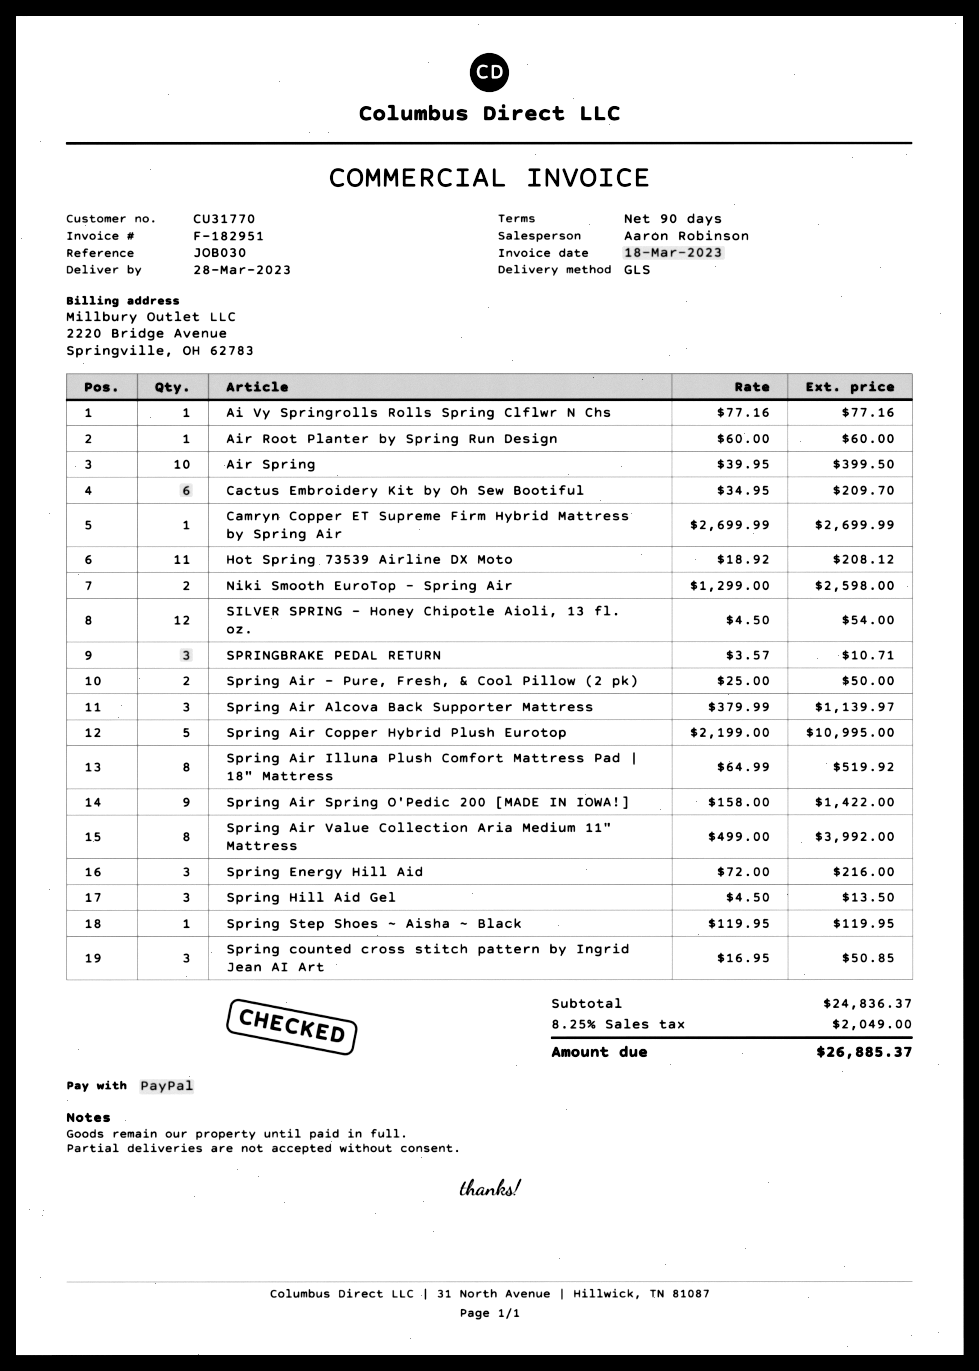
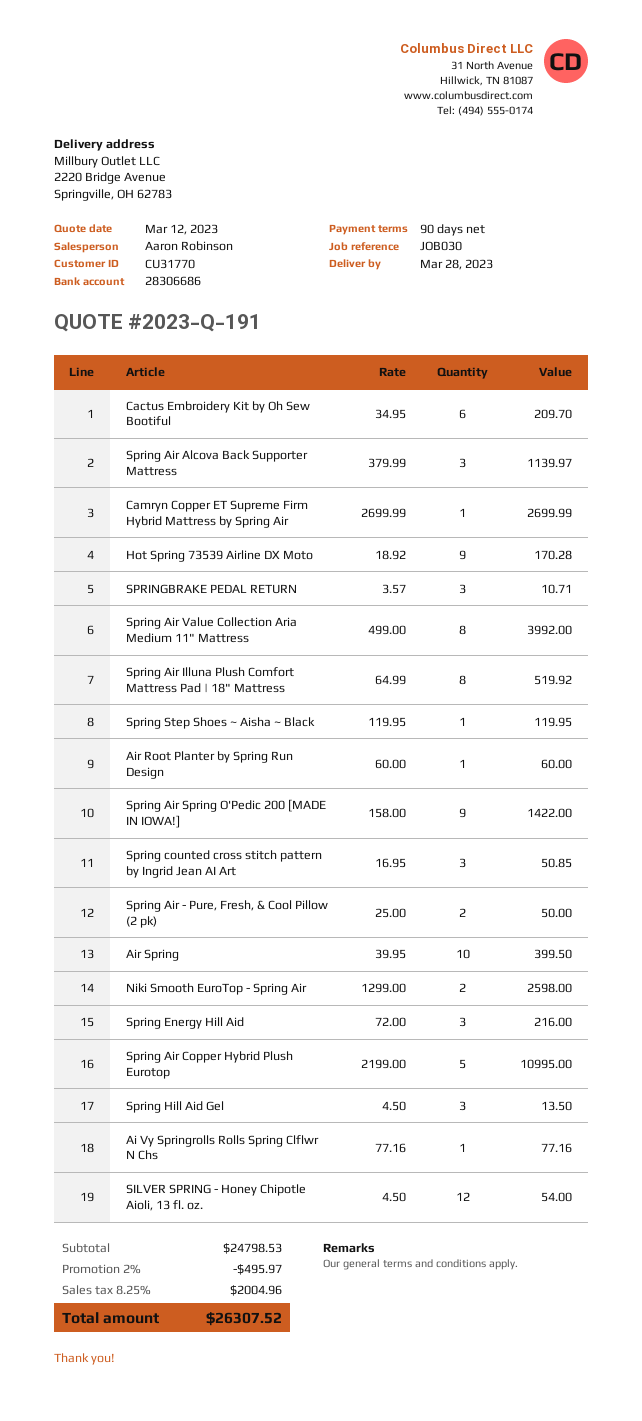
Hot Spring 73539 Airline DX Moto: 11 x 18.92 = 208.12 -> 9 x 18.92 = 170.28
subtotal: 24836.37 -> 24798.53
discount: none -> 2% = 495.97
tax: 8.25% = 2049.00 -> 8.25% = 2004.96
total: 26885.37 -> 26307.52

